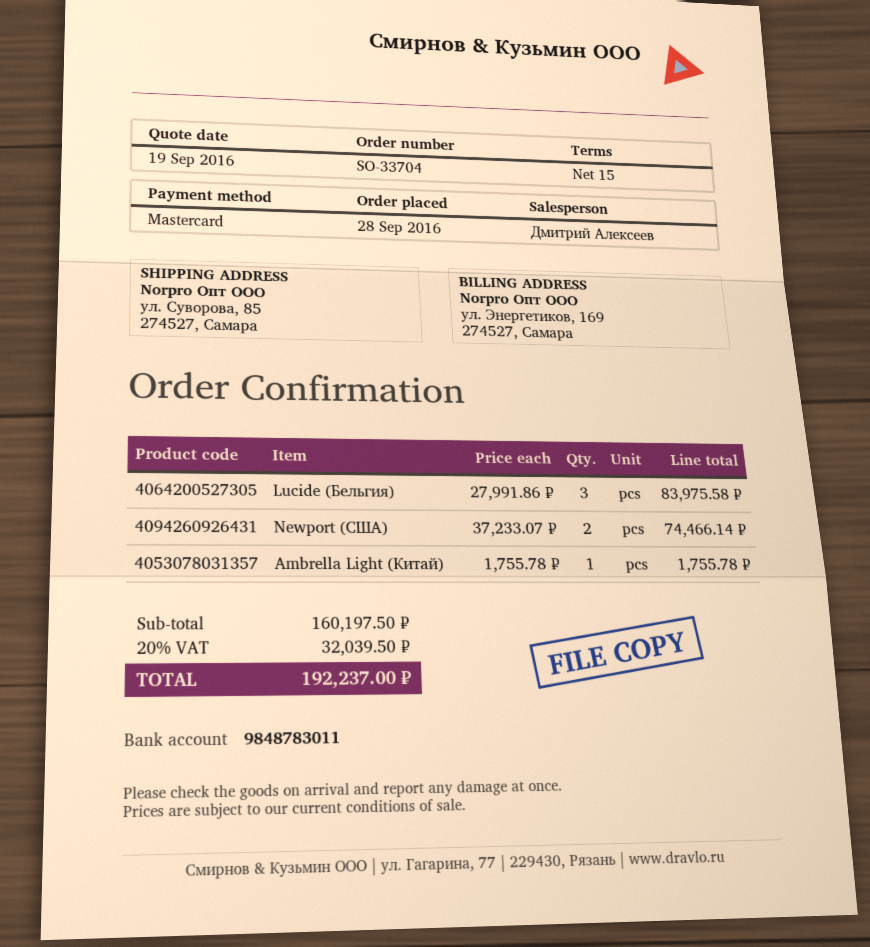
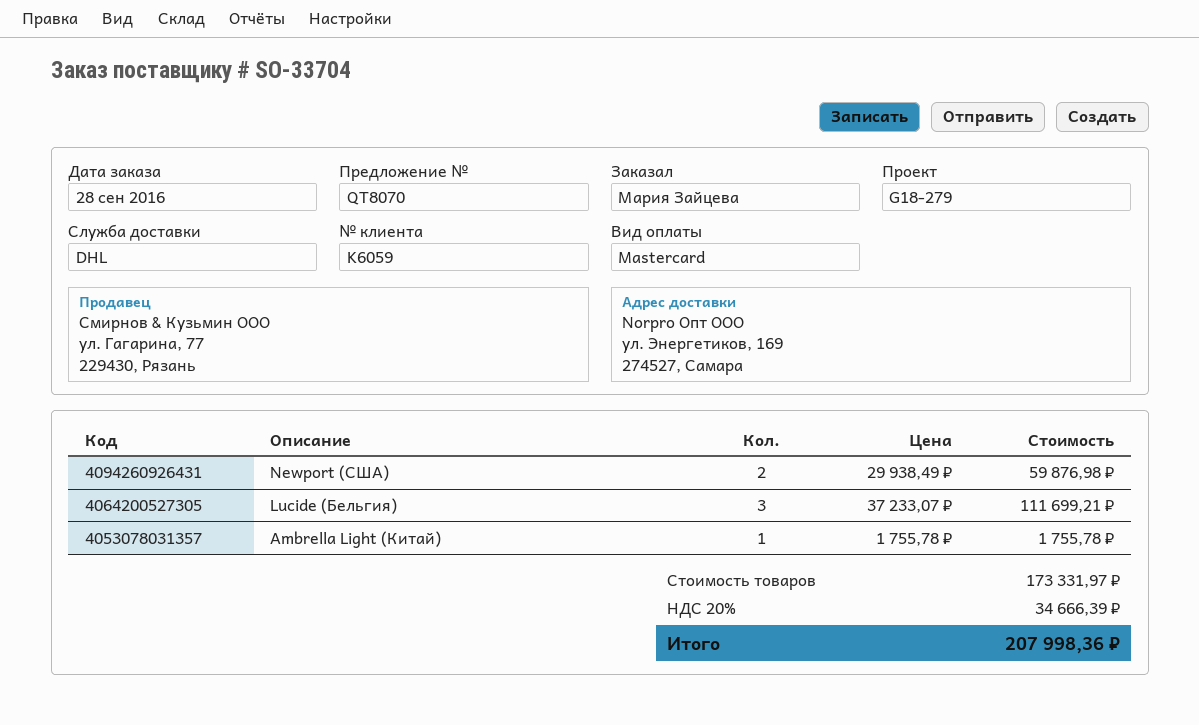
ship to: ул. Суворова, 85, 274527, Самара -> ул. Энергетиков, 169, 274527, Самара
Lucide (Бельгия): 3 x 27991.86 = 83975.58 -> 3 x 37233.07 = 111699.21
Newport (США): 2 x 37233.07 = 74466.14 -> 2 x 29938.49 = 59876.98
subtotal: 160197.50 -> 173331.97
tax: 20% = 32039.50 -> 20% = 34666.39
total: 192237.00 -> 207998.36

